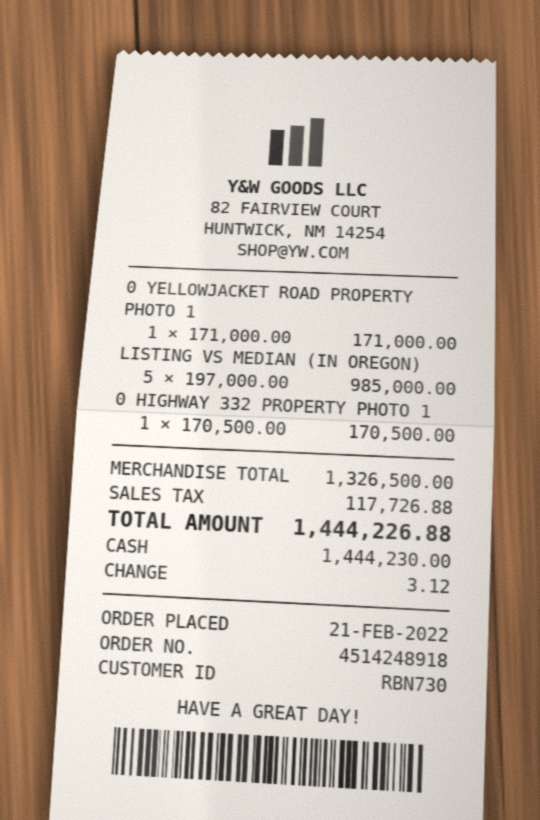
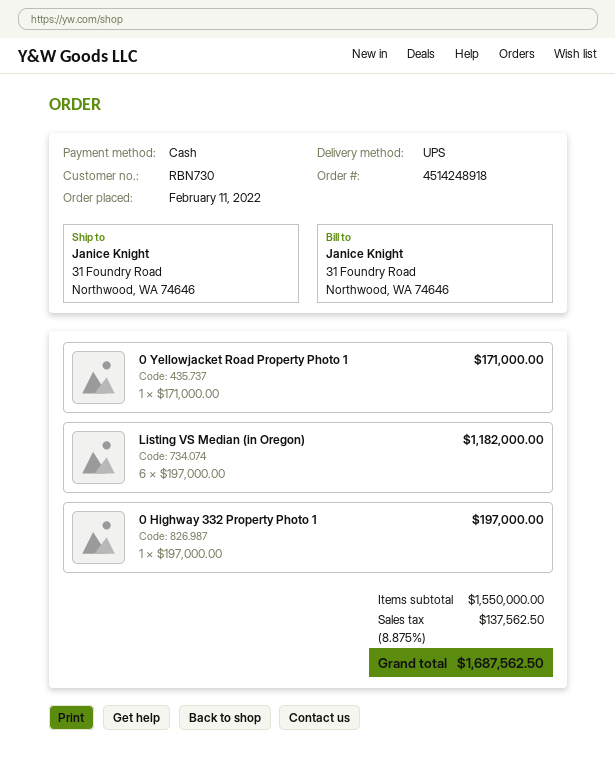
order date: 2022-02-21 -> 2022-02-11
LISTING VS MEDIAN (IN OREGON): 5 x 197000.00 = 985000.00 -> 6 x 197000.00 = 1182000.00
0 HIGHWAY 332 PROPERTY PHOTO 1: 1 x 170500.00 = 170500.00 -> 1 x 197000.00 = 197000.00
subtotal: 1326500.00 -> 1550000.00
tax: 117726.88 -> 137562.50
total: 1444226.88 -> 1687562.50

